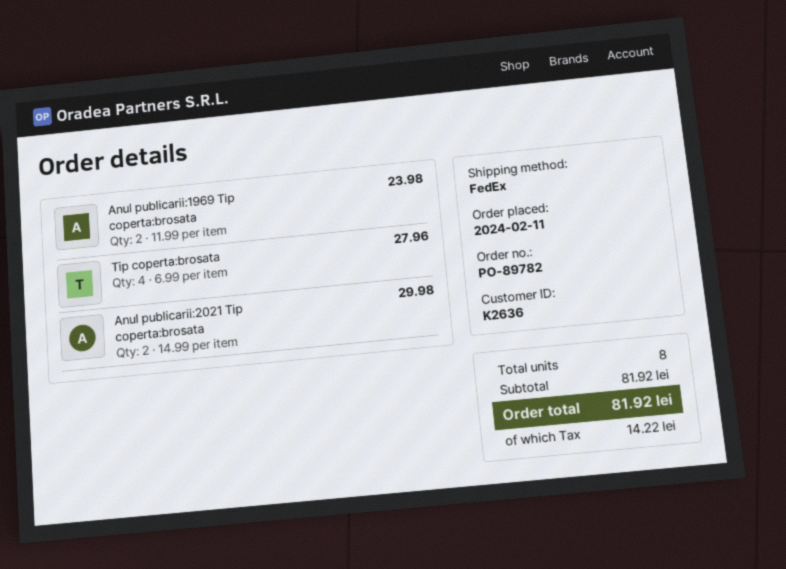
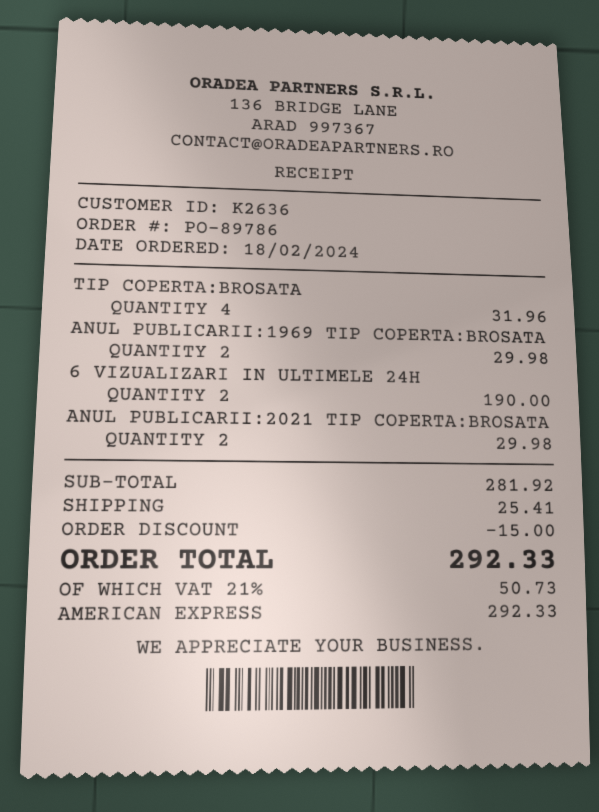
order number: PO-89782 -> PO-89786
order date: 2024-02-11 -> 2024-02-18
Anul publicarii:1969 Tip coperta:brosata: 2 for 23.98 -> 2 for 29.98
Tip coperta:brosata: 4 for 27.96 -> 4 for 31.96
6 VIZUALIZARI IN ULTIMELE 24H: none -> 2 for 190.00
subtotal: 81.92 -> 281.92
discount: none -> 15.00
shipping: none -> 25.41
tax: 14.22 -> 50.73
total: 81.92 -> 292.33

